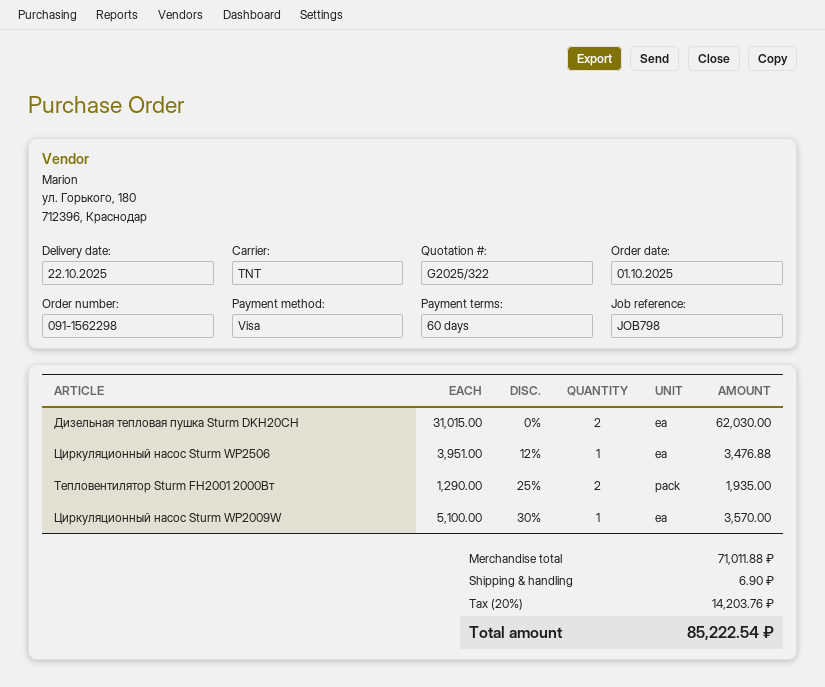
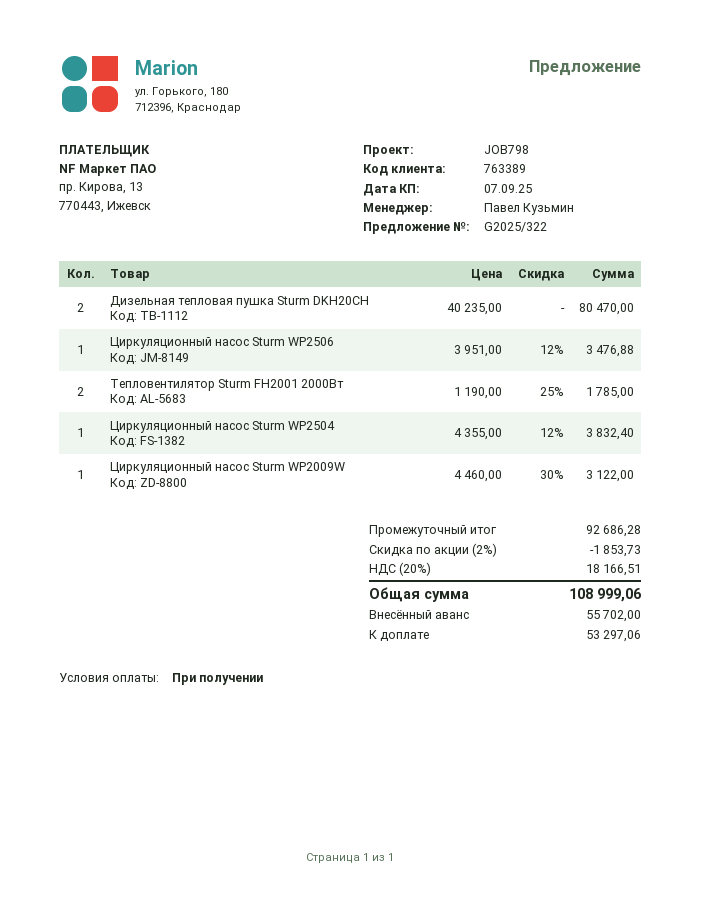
payment terms: 60 days -> on receipt
Дизельная тепловая пушка Sturm DKH20CH: 2 x 31015.00 = 62030.00 -> 2 x 40235.00 = 80470.00
Тепловентилятор Sturm FH2001 2000Вт: 2 x 1290.00 - 25% = 1935.00 -> 2 x 1190.00 - 25% = 1785.00
Циркуляционный насос Sturm WP2009W: 1 x 5100.00 - 30% = 3570.00 -> 1 x 4460.00 - 30% = 3122.00
Циркуляционный насос Sturm WP2504: none -> 1 x 4355.00 - 12% = 3832.40
subtotal: 71011.88 -> 92686.28
discount: none -> 2% = 1853.73
shipping: 6.90 -> none
tax: 20% = 14203.76 -> 20% = 18166.51
total: 85222.54 -> 108999.06

